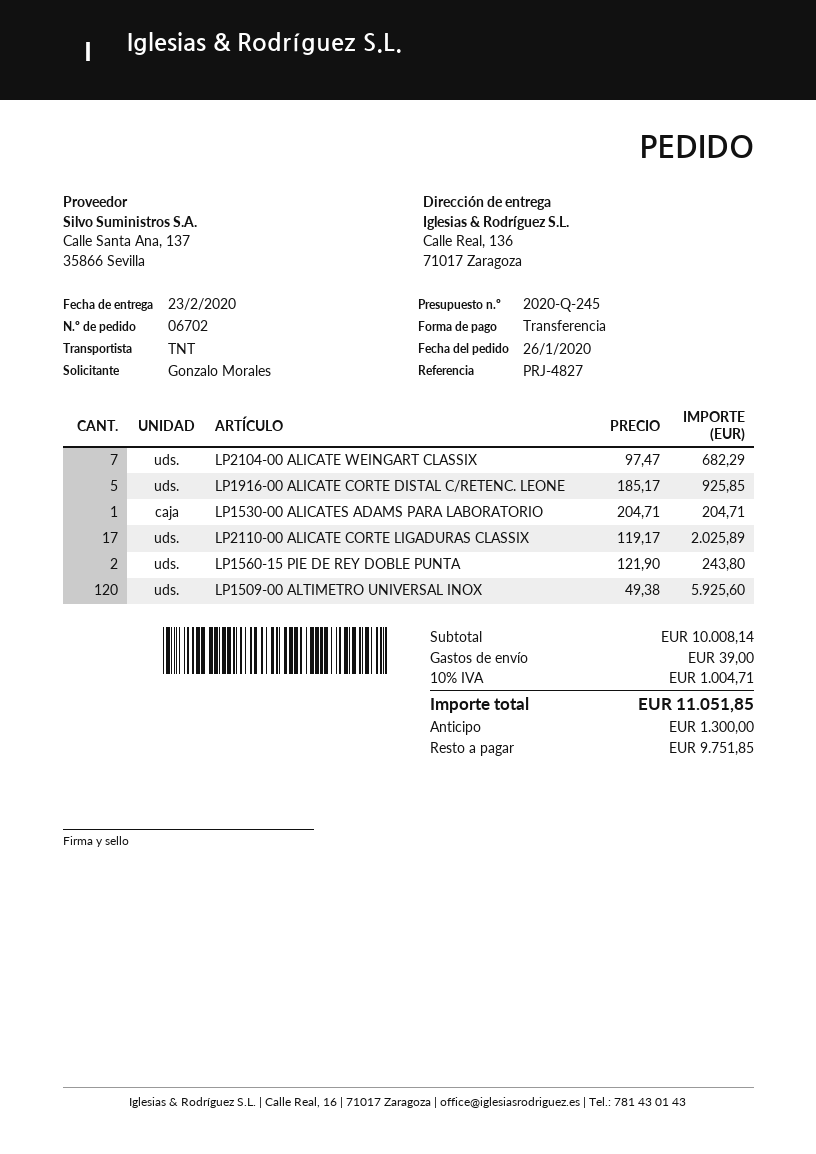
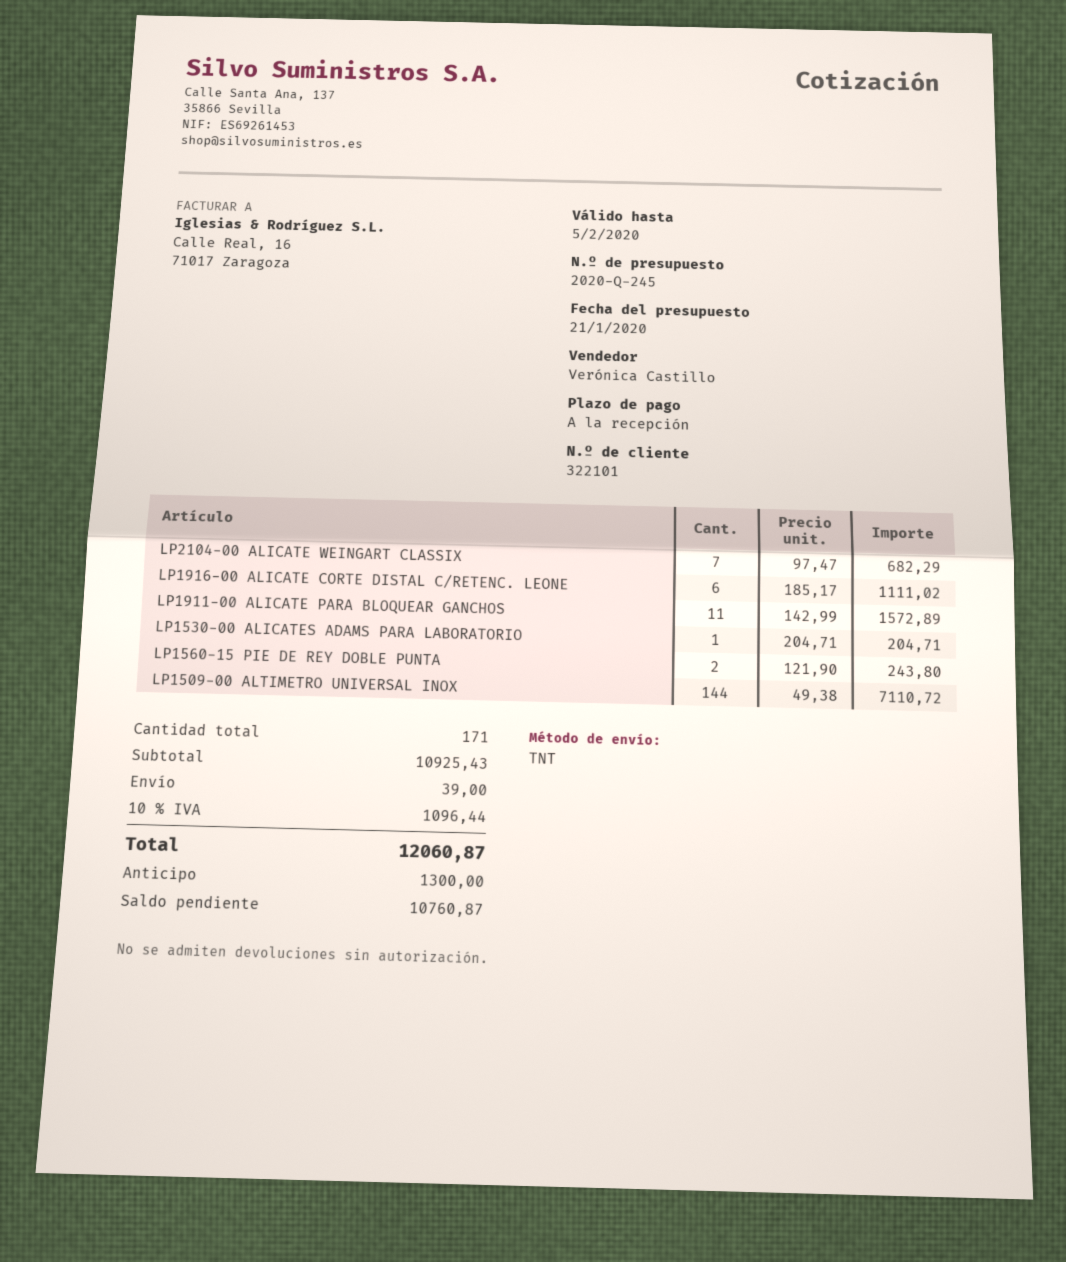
LP1916-00 ALICATE CORTE DISTAL C/RETENC. LEONE: 5 x 185.17 = 925.85 -> 6 x 185.17 = 1111.02
LP2110-00 ALICATE CORTE LIGADURAS CLASSIX: 17 x 119.17 = 2025.89 -> none
LP1509-00 ALTIMETRO UNIVERSAL INOX: 120 x 49.38 = 5925.60 -> 144 x 49.38 = 7110.72
LP1911-00 ALICATE PARA BLOQUEAR GANCHOS: none -> 11 x 142.99 = 1572.89
subtotal: 10008.14 -> 10925.43
tax: 10% = 1004.71 -> 10% = 1096.44
total: 11051.85 -> 12060.87
balance: 9751.85 -> 10760.87

